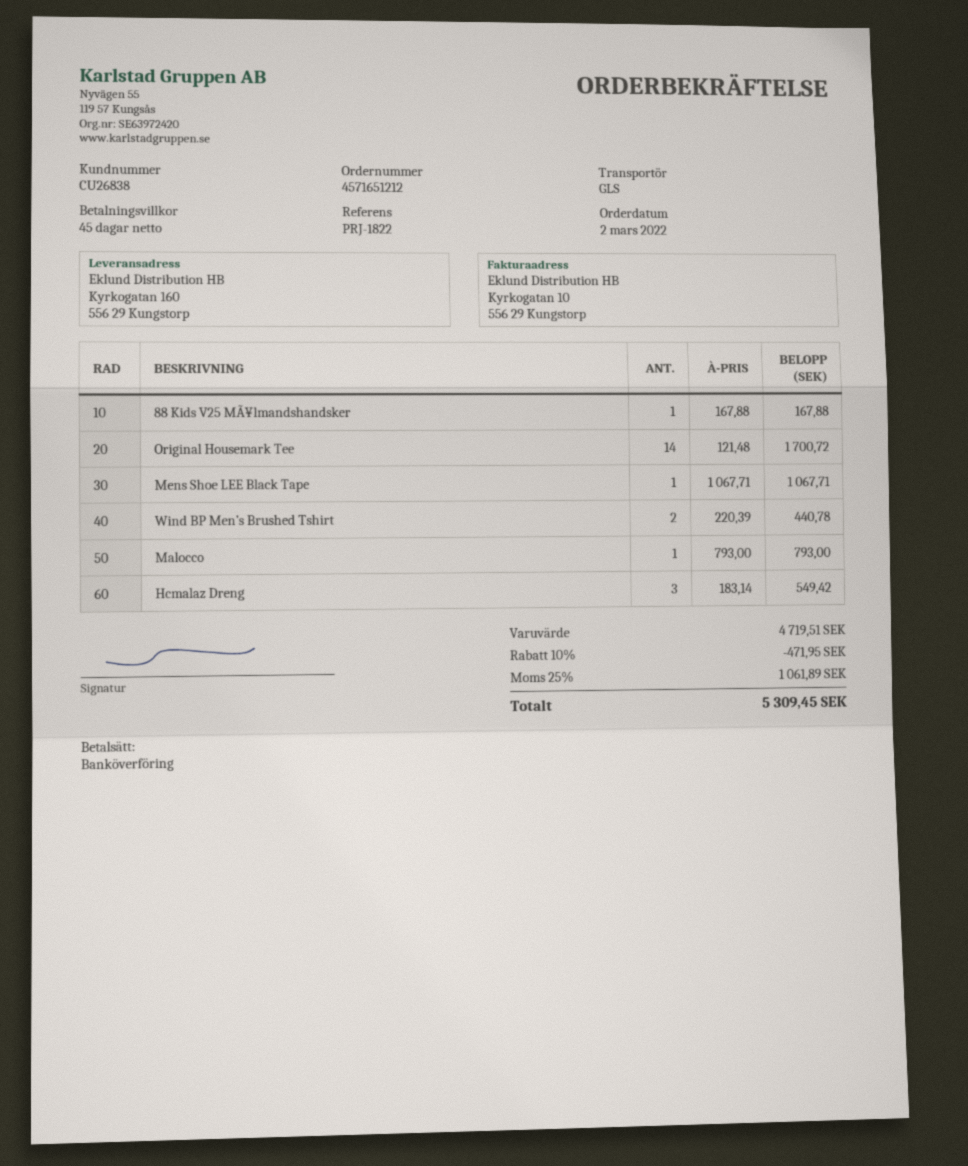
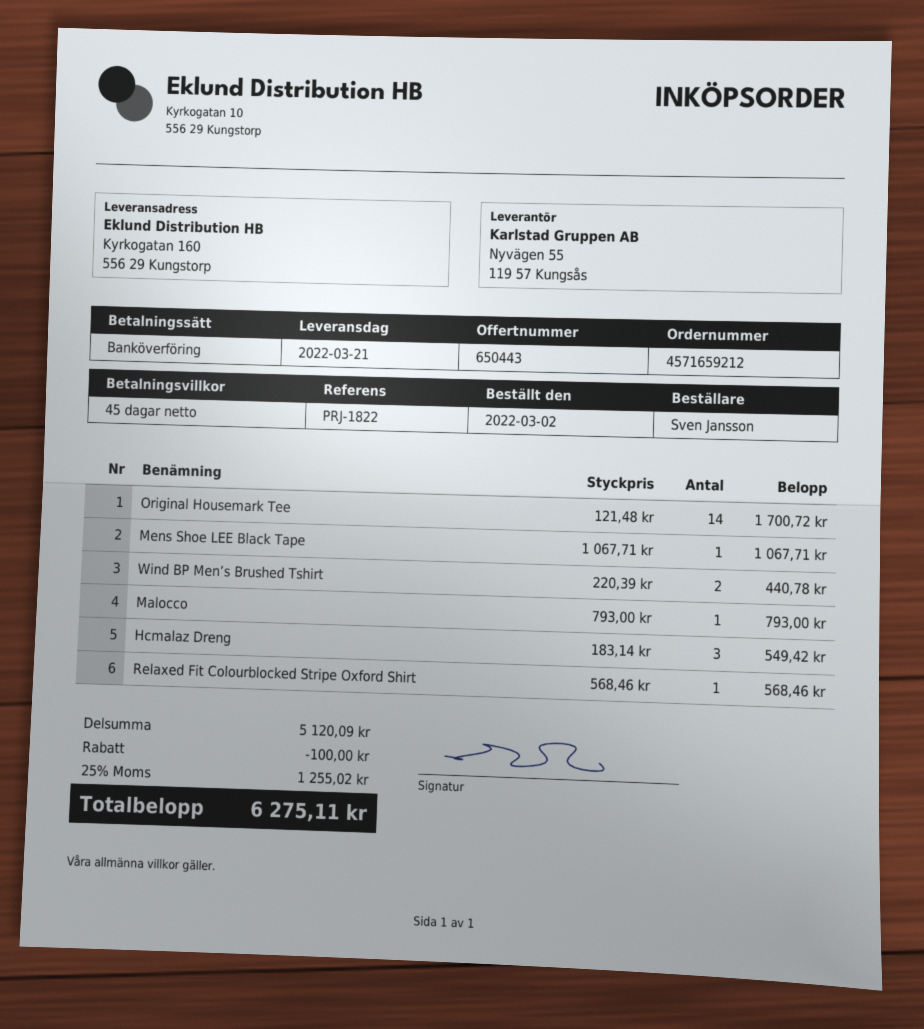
order number: 4571651212 -> 4571659212
88 Kids V25 MÃ¥lmandshandsker: 1 x 167.88 = 167.88 -> none
Relaxed Fit Colourblocked Stripe Oxford Shirt: none -> 1 x 568.46 = 568.46
subtotal: 4719.51 -> 5120.09
discount: 471.95 -> 100.00
tax: 25% = 1061.89 -> 25% = 1255.02
total: 5309.45 -> 6275.11

